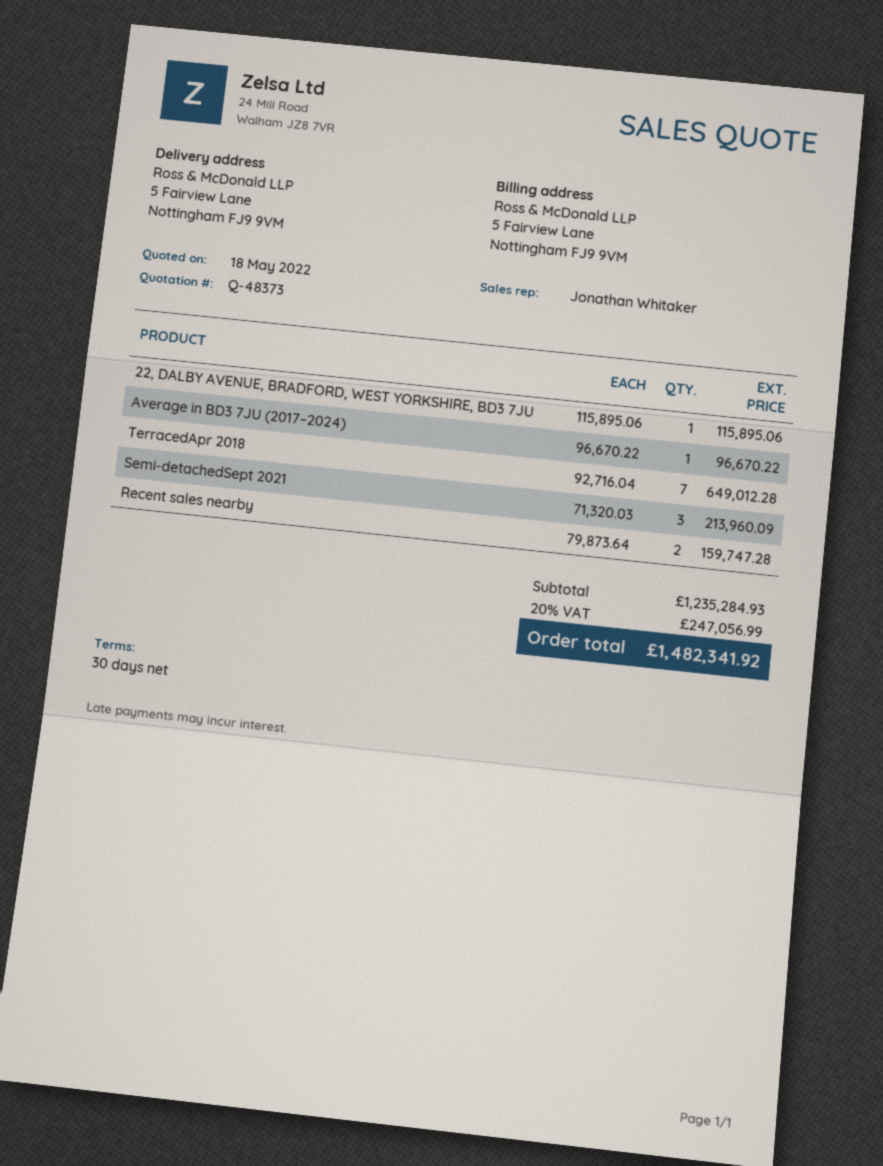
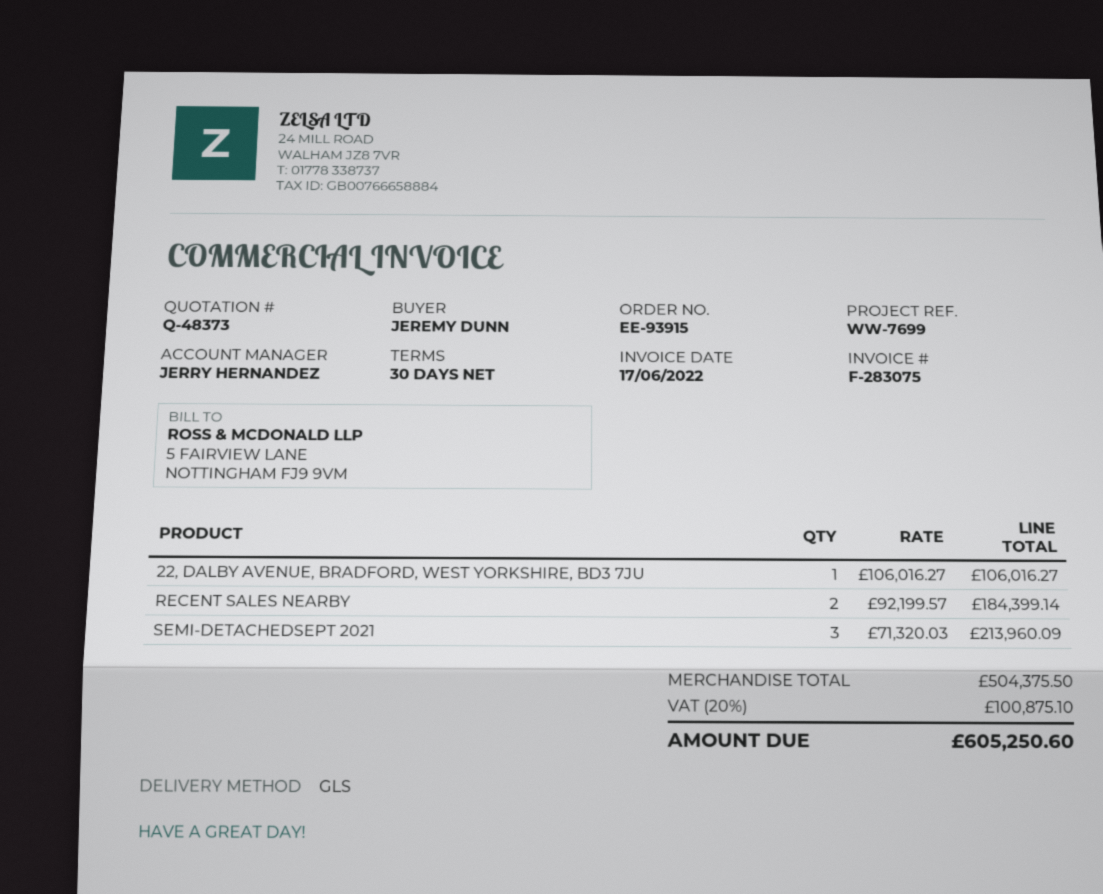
sales rep: Jonathan Whitaker -> JERRY HERNANDEZ
22, DALBY AVENUE, BRADFORD, WEST YORKSHIRE, BD3 7JU: 1 x 115895.06 = 115895.06 -> 1 x 106016.27 = 106016.27
Average in BD3 7JU (2017–2024): 1 x 96670.22 = 96670.22 -> none
TerracedApr 2018: 7 x 92716.04 = 649012.28 -> none
Recent sales nearby: 2 x 79873.64 = 159747.28 -> 2 x 92199.57 = 184399.14
subtotal: 1235284.93 -> 504375.50
tax: 20% = 247056.99 -> 20% = 100875.10
total: 1482341.92 -> 605250.60

